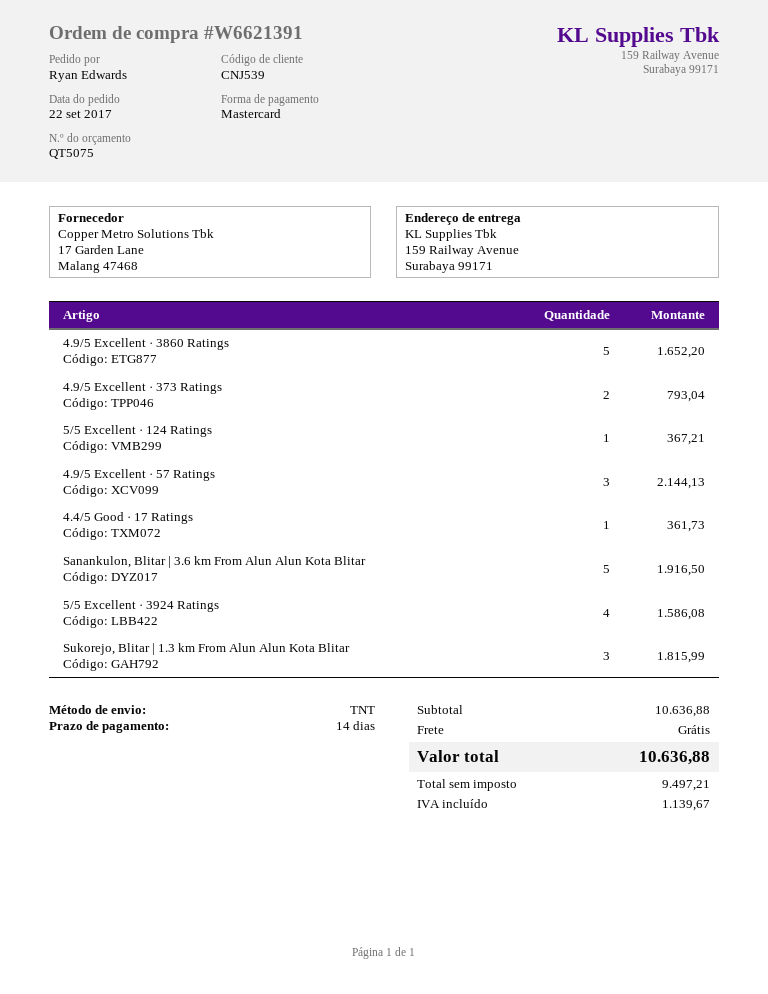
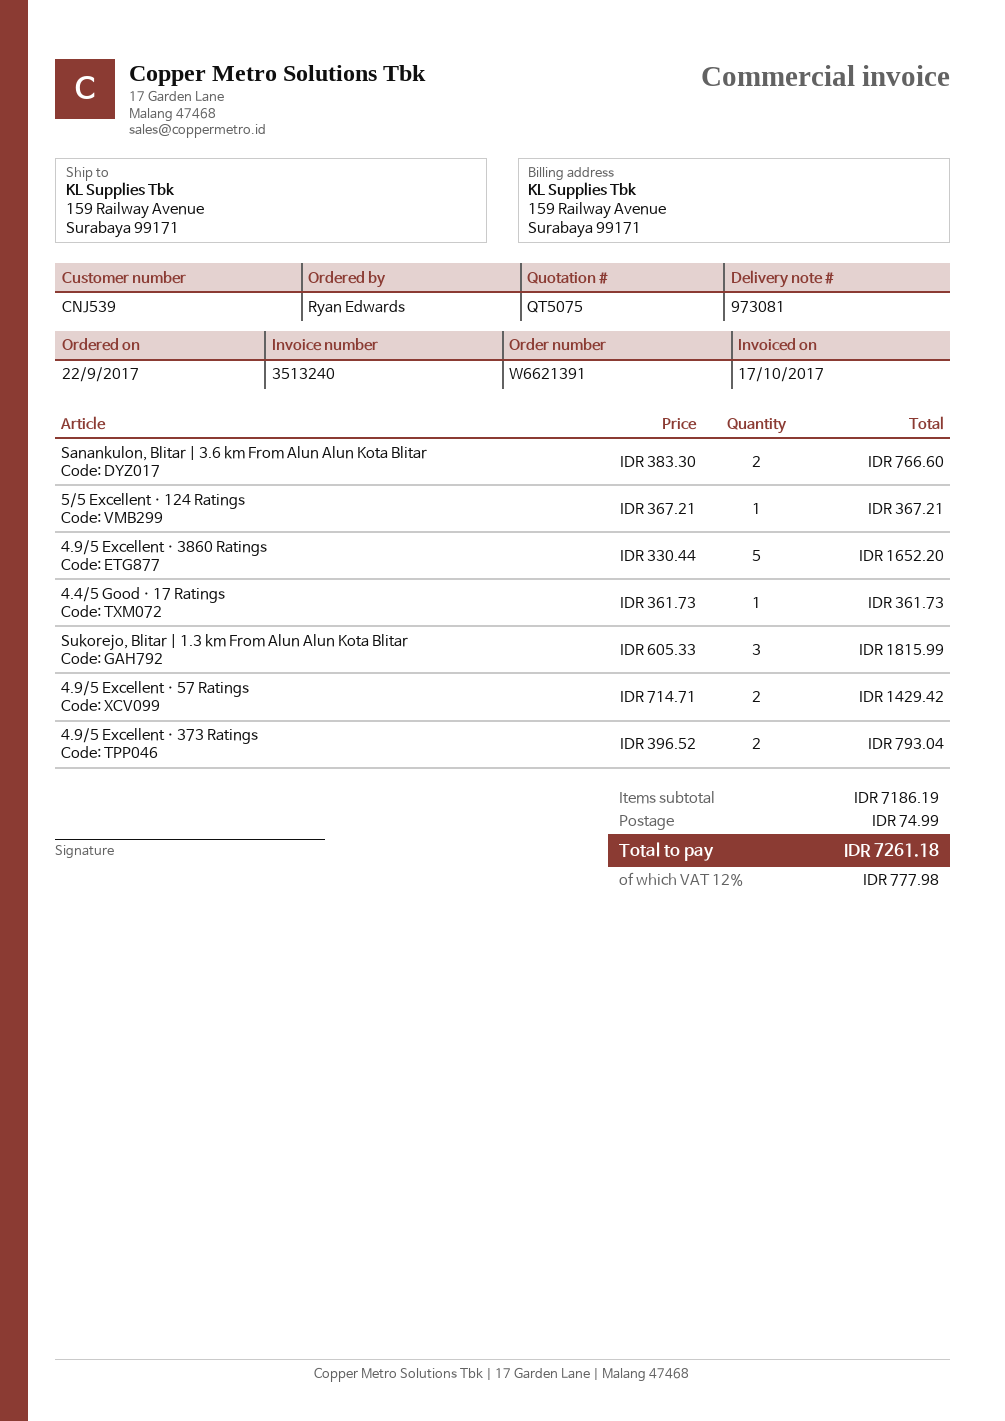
4.9/5 Excellent · 57 Ratings: 3 for 2144.13 -> 2 for 1429.42
Sanankulon, Blitar | 3.6 km From Alun Alun Kota Blitar: 5 for 1916.50 -> 2 for 766.60
5/5 Excellent · 3924 Ratings: 4 for 1586.08 -> none
subtotal: 10636.88 -> 7186.19
shipping: 0.00 -> 74.99
tax: 1139.67 -> 777.98
total: 10636.88 -> 7261.18

